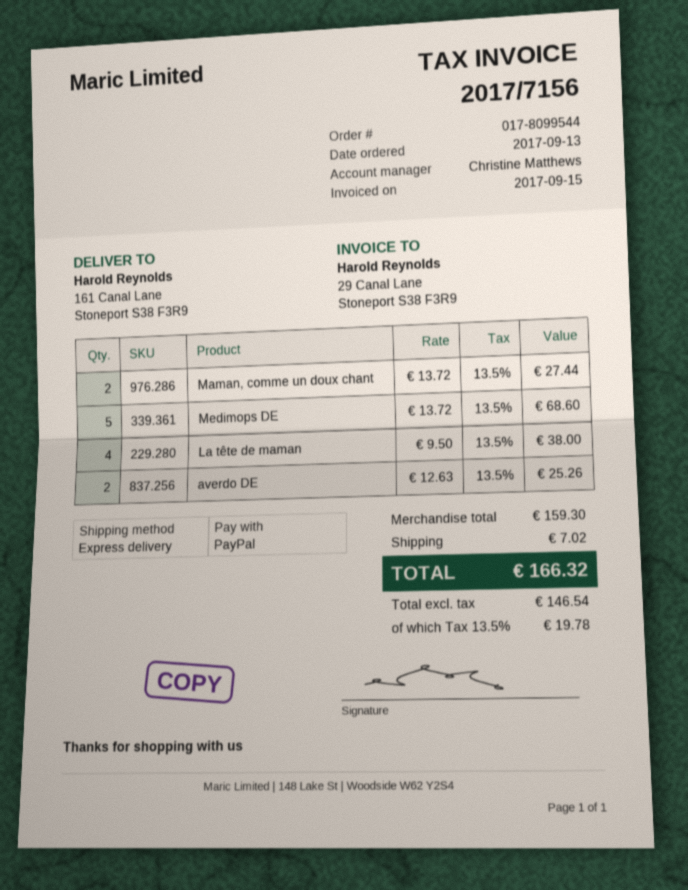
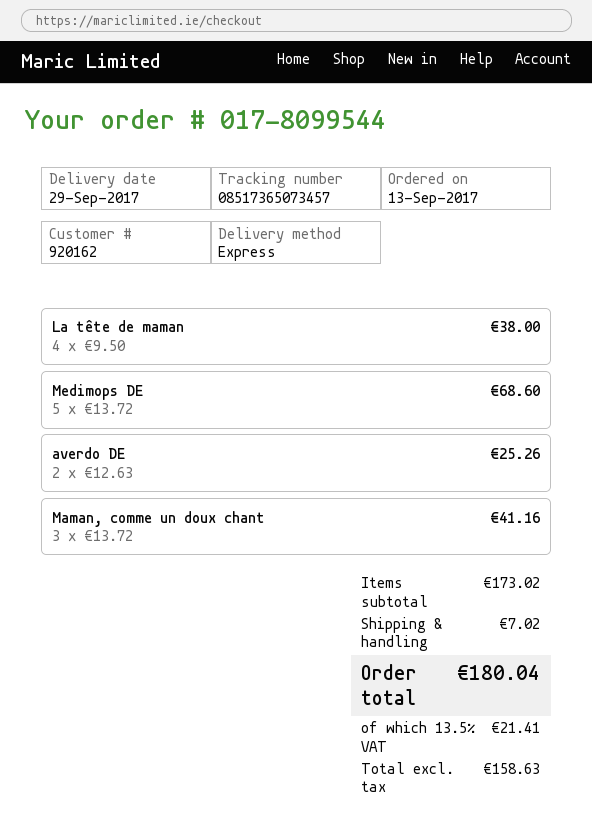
Maman, comme un doux chant: 2 x 13.72 = 27.44 -> 3 x 13.72 = 41.16
subtotal: 159.30 -> 173.02
net: 146.54 -> 158.63
tax: 13.5% = 19.78 -> 13.5% = 21.41
total: 166.32 -> 180.04

